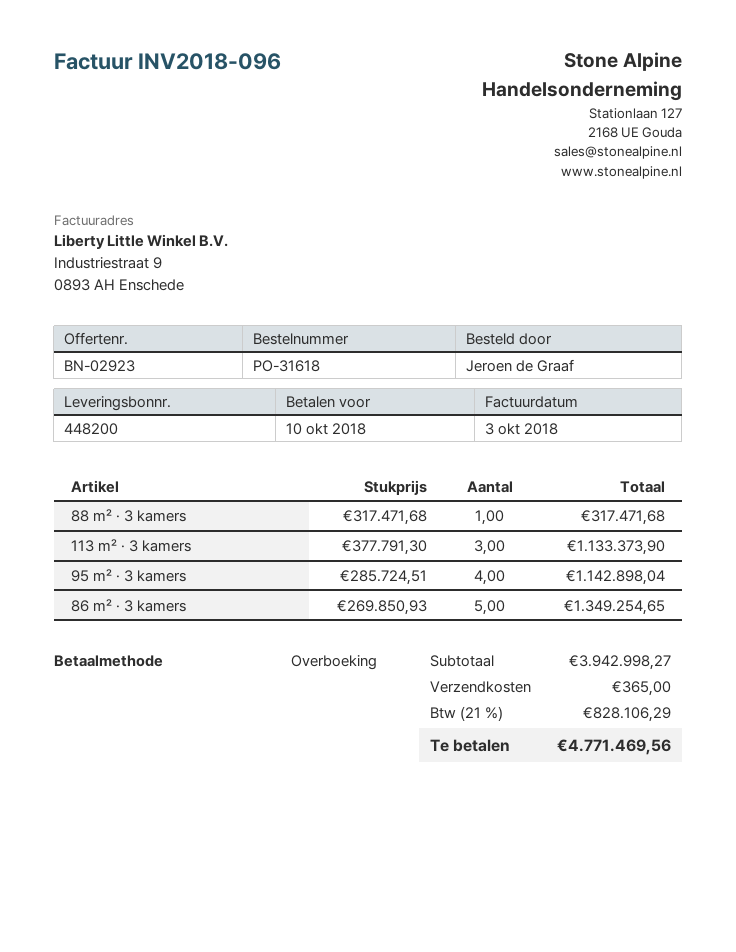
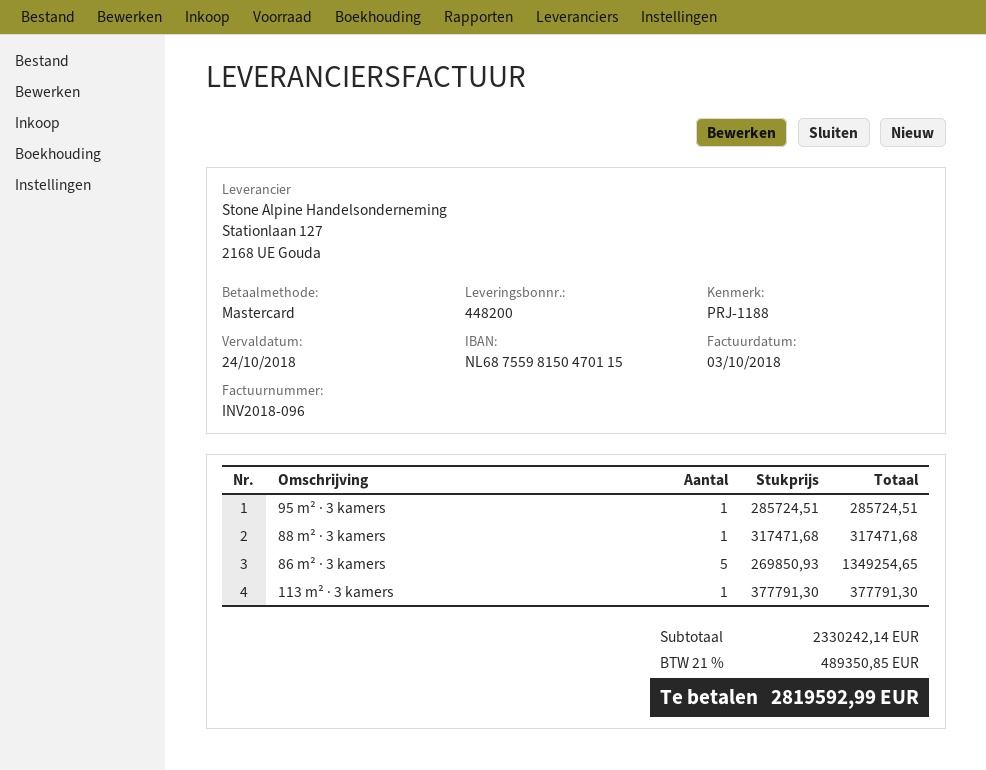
due date: 2018-10-10 -> 2018-10-24
payment method: bank transfer -> Mastercard
113 m² · 3 kamers: 3 x 377791.30 = 1133373.90 -> 1 x 377791.30 = 377791.30
95 m² · 3 kamers: 4 x 285724.51 = 1142898.04 -> 1 x 285724.51 = 285724.51
subtotal: 3942998.27 -> 2330242.14
shipping: 365.00 -> none
tax: 21% = 828106.29 -> 21% = 489350.85
total: 4771469.56 -> 2819592.99

